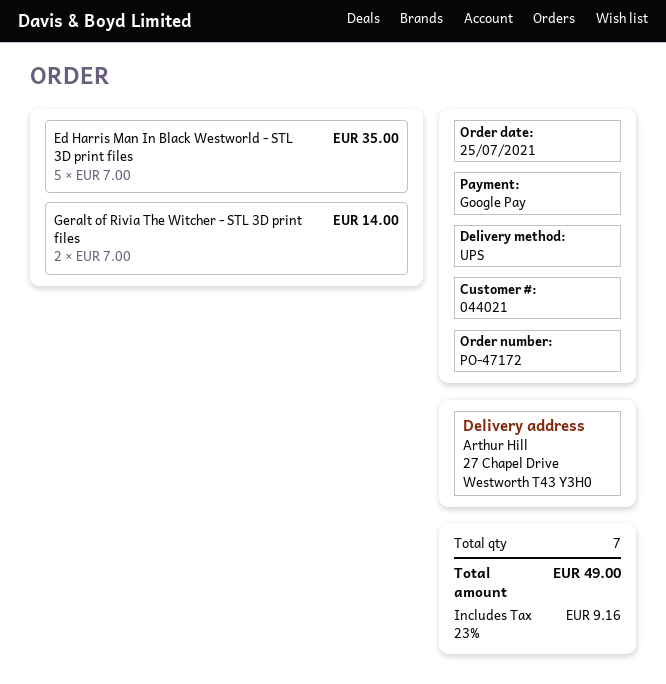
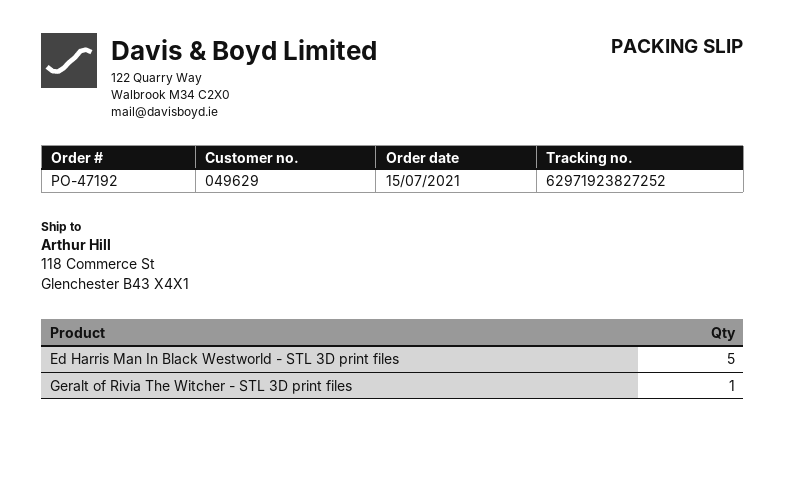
order number: PO-47172 -> PO-47192
order date: 2021-07-25 -> 2021-07-15
customer number: 044021 -> 049629
ship to: 27 Chapel Drive, Westworth T43 Y3H0 -> 118 Commerce St, Glenchester B43 X4X1
Geralt of Rivia The Witcher - STL 3D print files: 2 -> 1

